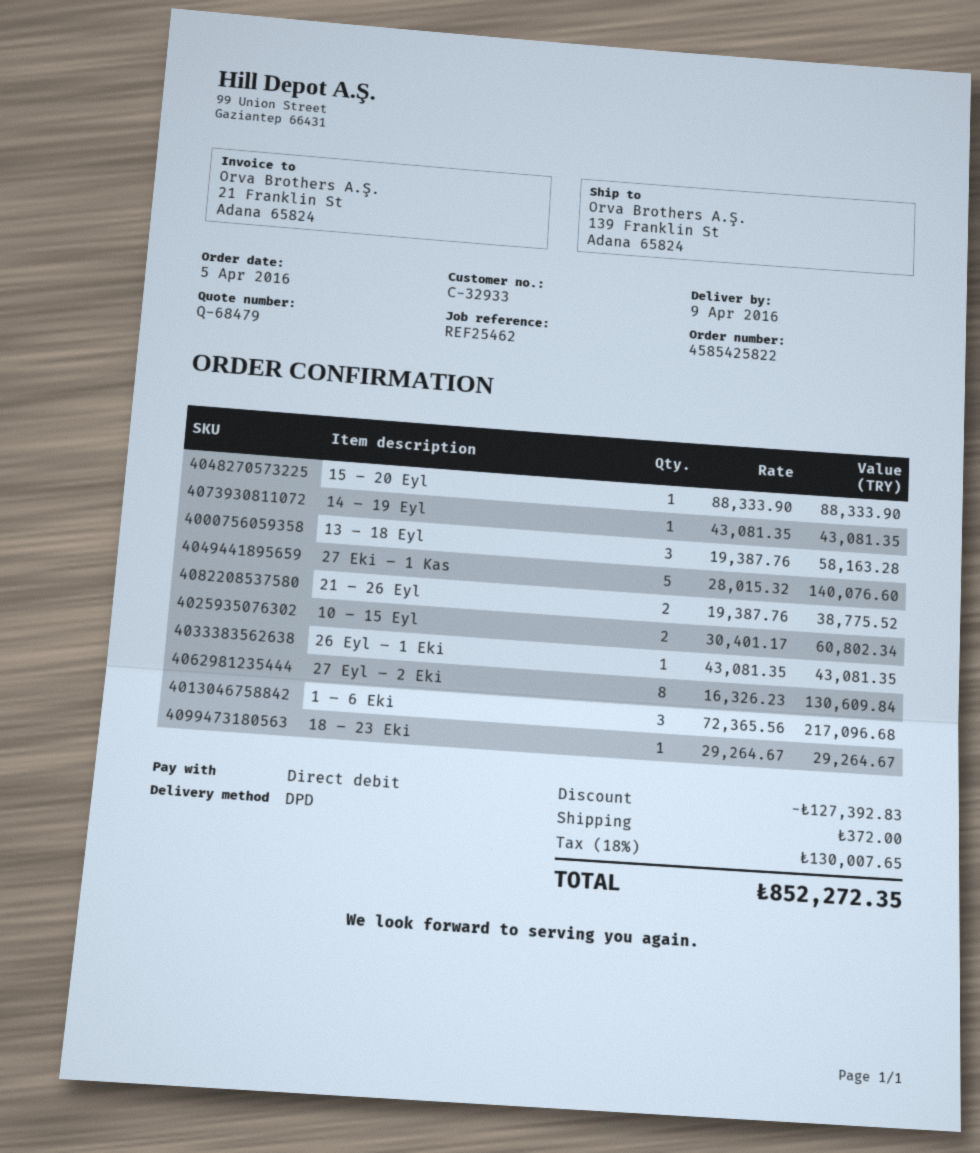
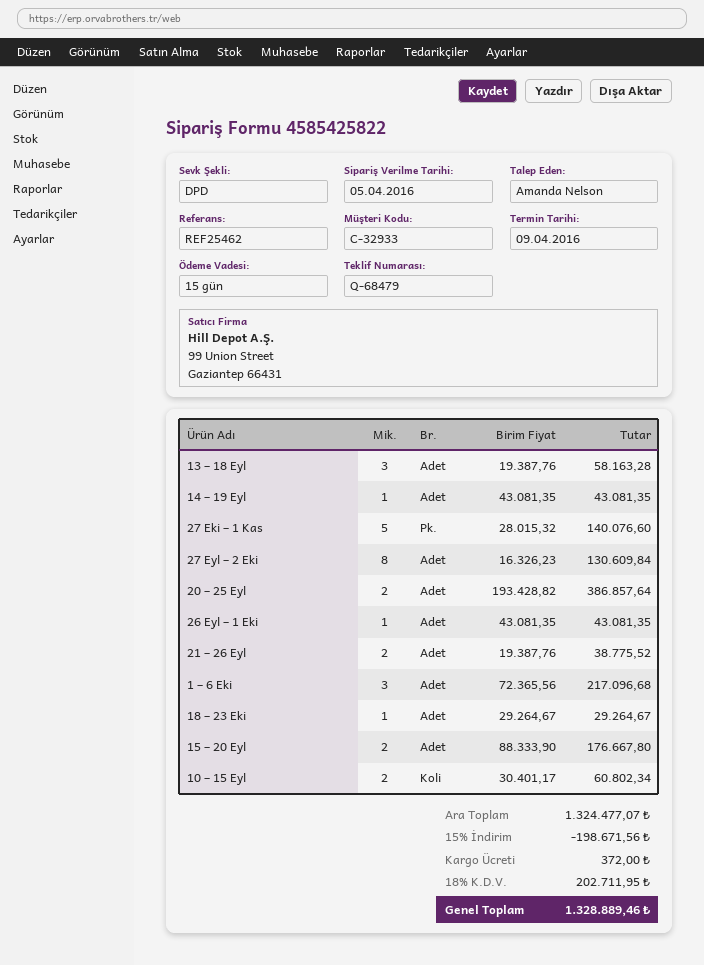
15 – 20 Eyl: 1 x 88333.90 = 88333.90 -> 2 x 88333.90 = 176667.80
20 – 25 Eyl: none -> 2 x 193428.82 = 386857.64
discount: 127392.83 -> 198671.56
tax: 18% = 130007.65 -> 18% = 202711.95
total: 852272.35 -> 1328889.46

